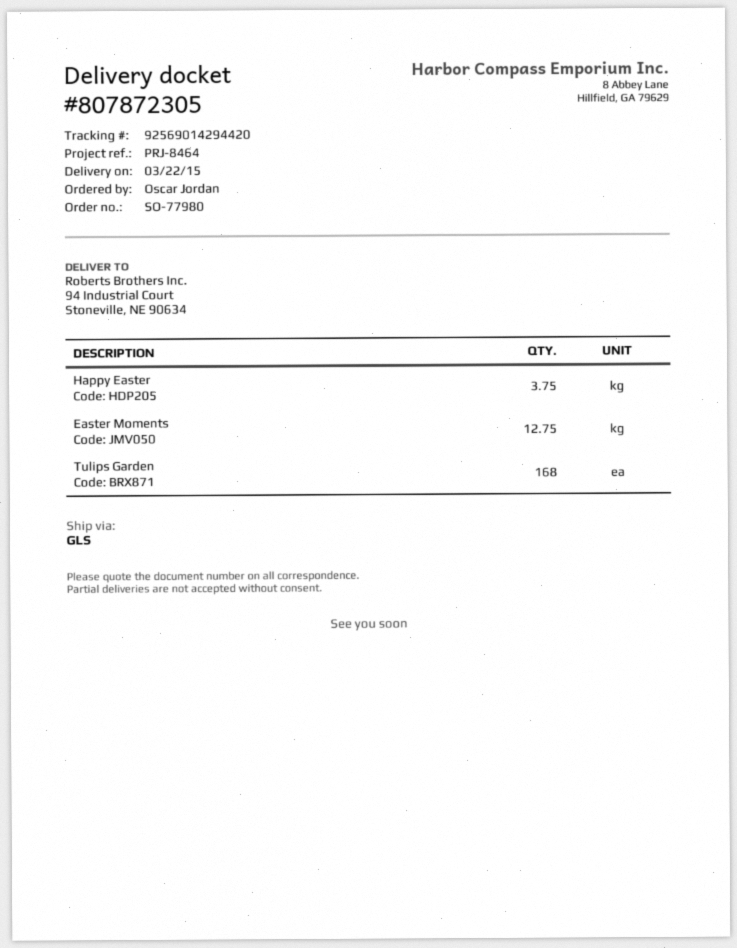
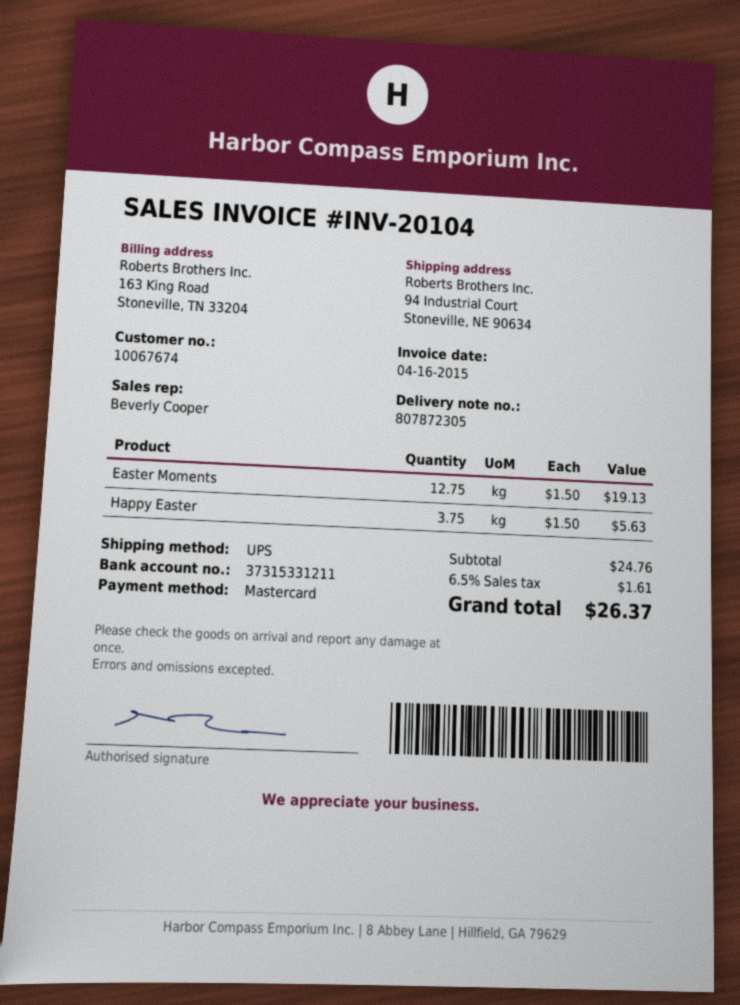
shipping method: GLS -> UPS
Tulips Garden: 168 -> none

